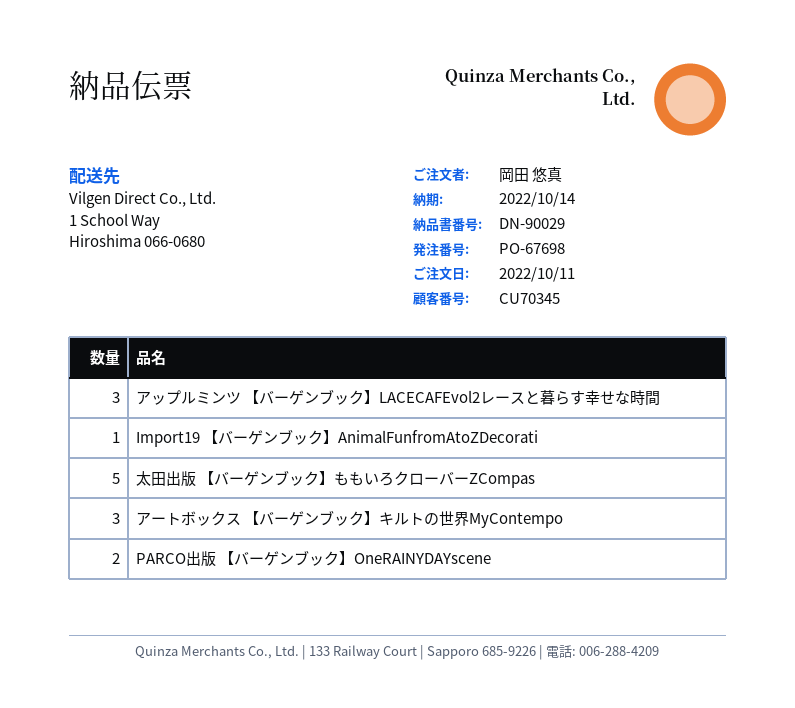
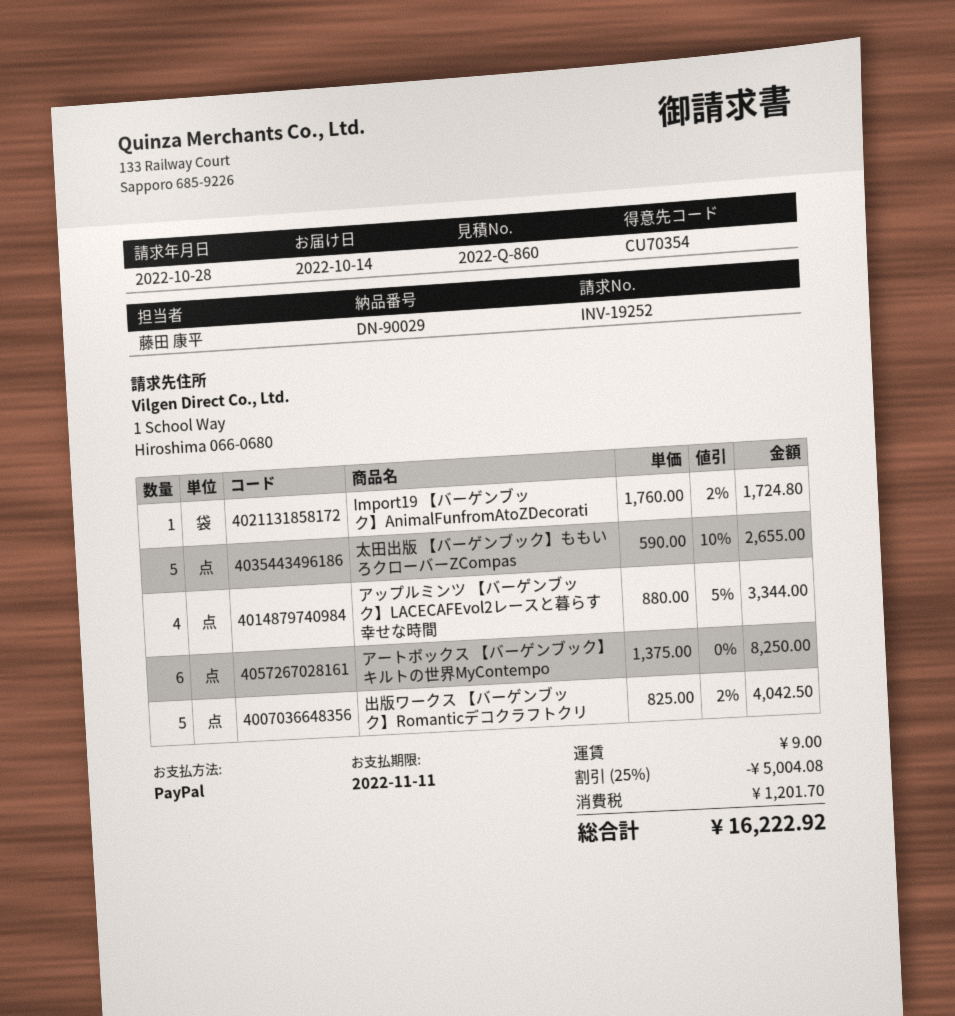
customer number: CU70345 -> CU70354
アップルミンツ 【バーゲンブック】LACECAFEvol2レースと暮らす幸せな時間: 3 -> 4
アートボックス 【バーゲンブック】キルトの世界MyContempo: 3 -> 6
PARCO出版 【バーゲンブック】OneRAINYDAYscene: 2 -> none
出版ワークス 【バーゲンブック】Romanticデコクラフトクリ: none -> 5

